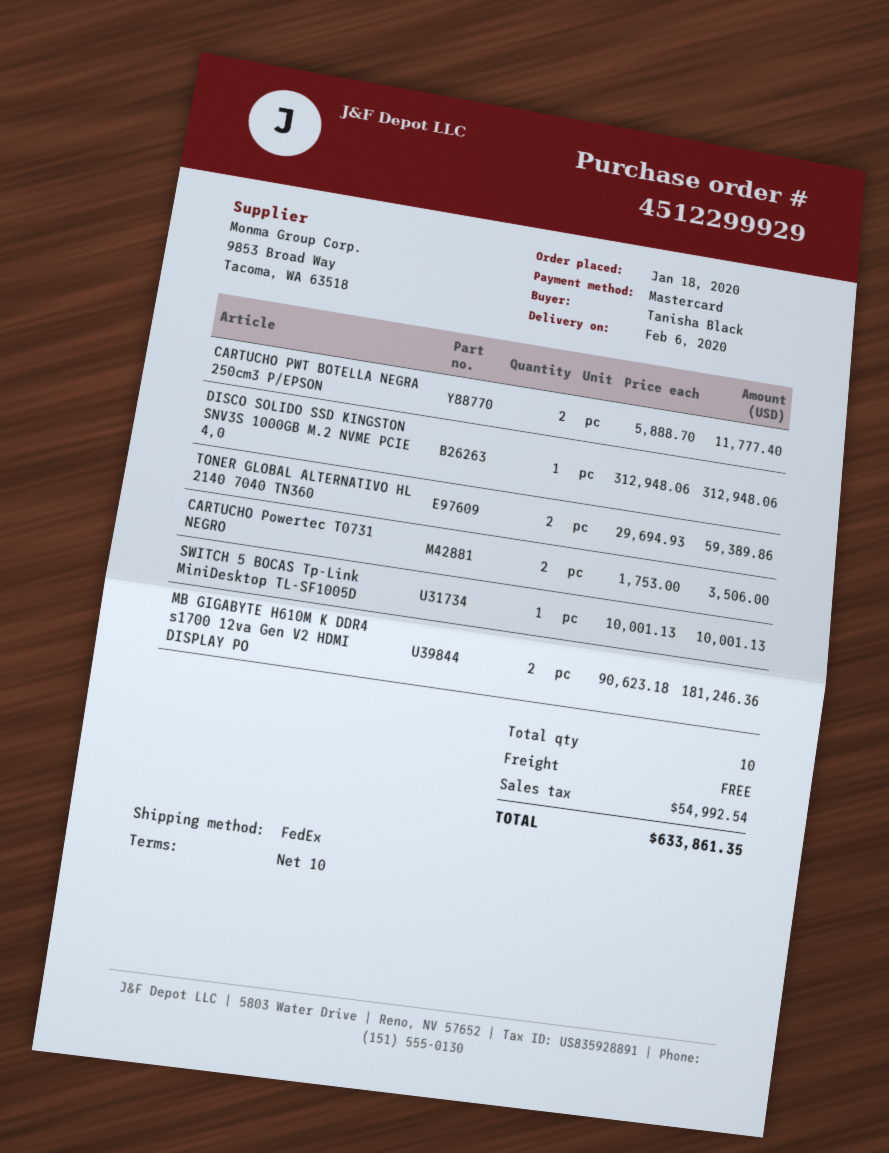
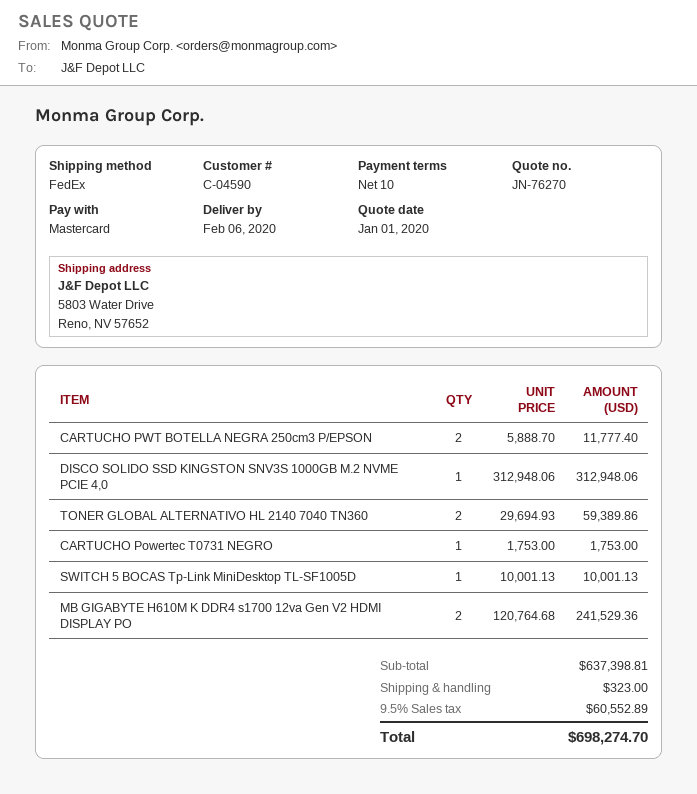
CARTUCHO Powertec T0731 NEGRO: 2 x 1753.00 = 3506.00 -> 1 x 1753.00 = 1753.00
MB GIGABYTE H610M K DDR4 s1700 12va Gen V2 HDMI DISPLAY PO: 2 x 90623.18 = 181246.36 -> 2 x 120764.68 = 241529.36
shipping: 0.00 -> 323.00
tax: 54992.54 -> 60552.89
total: 633861.35 -> 698274.70

